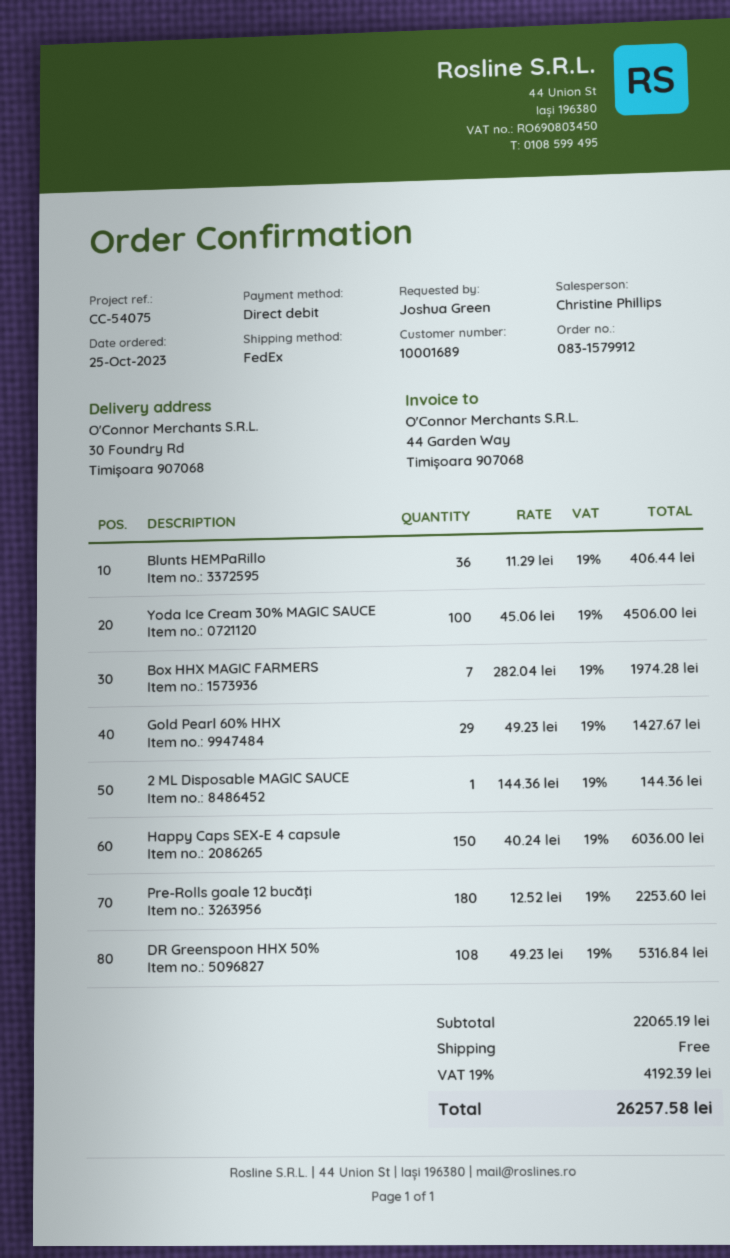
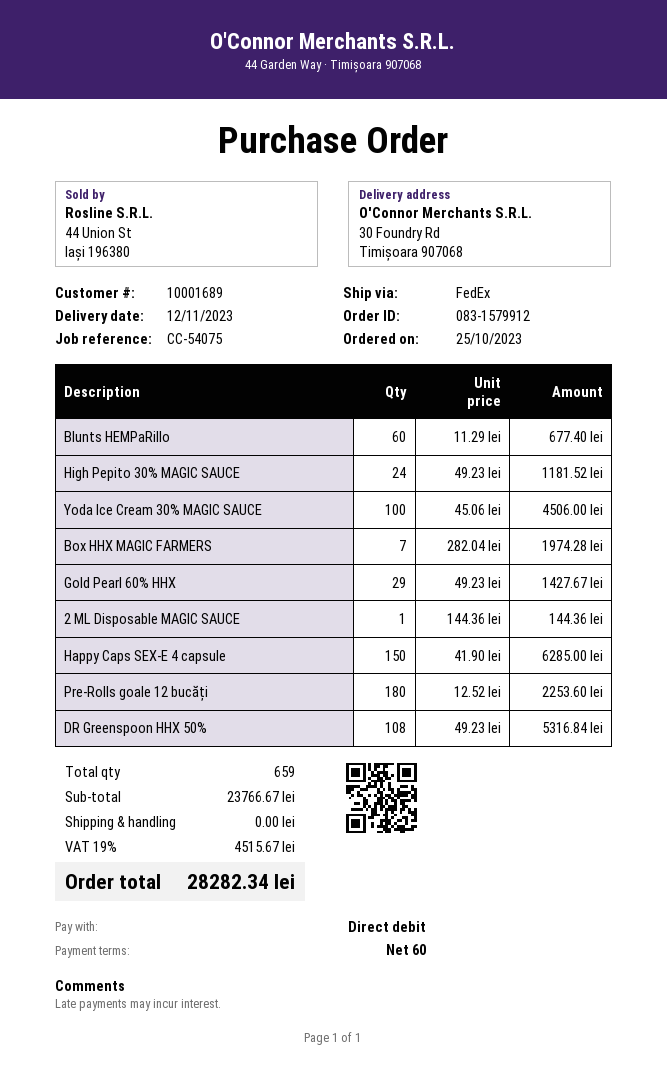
Blunts HEMPaRillo: 36 x 11.29 = 406.44 -> 60 x 11.29 = 677.40
Happy Caps SEX-E 4 capsule: 150 x 40.24 = 6036.00 -> 150 x 41.90 = 6285.00
High Pepito 30% MAGIC SAUCE: none -> 24 x 49.23 = 1181.52
subtotal: 22065.19 -> 23766.67
tax: 19% = 4192.39 -> 19% = 4515.67
total: 26257.58 -> 28282.34

